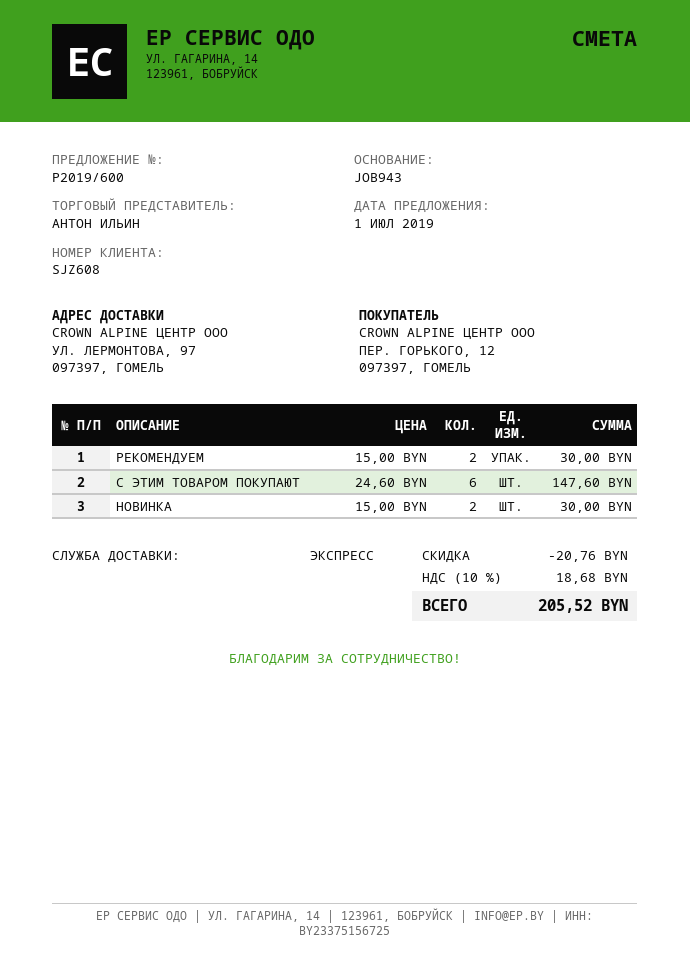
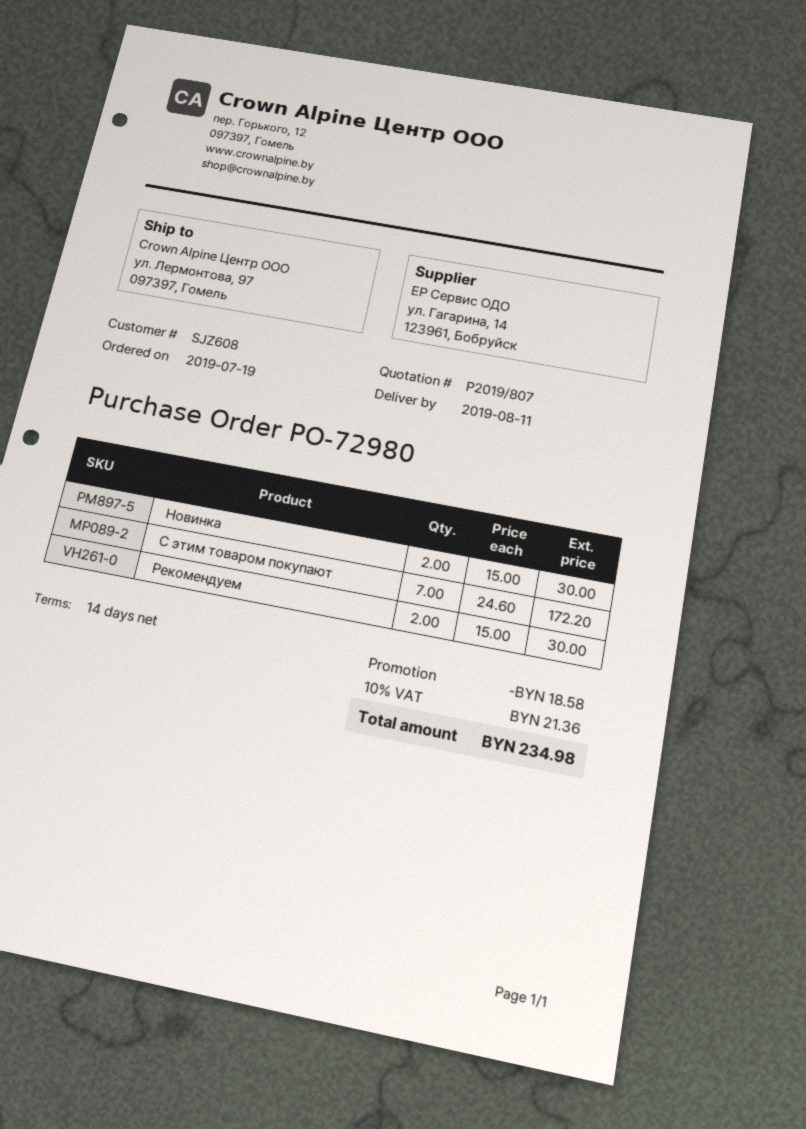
quote number: P2019/600 -> P2019/807
С ЭТИМ ТОВАРОМ ПОКУПАЮТ: 6 x 24.60 = 147.60 -> 7 x 24.60 = 172.20
discount: 20.76 -> 18.58
tax: 10% = 18.68 -> 10% = 21.36
total: 205.52 -> 234.98

